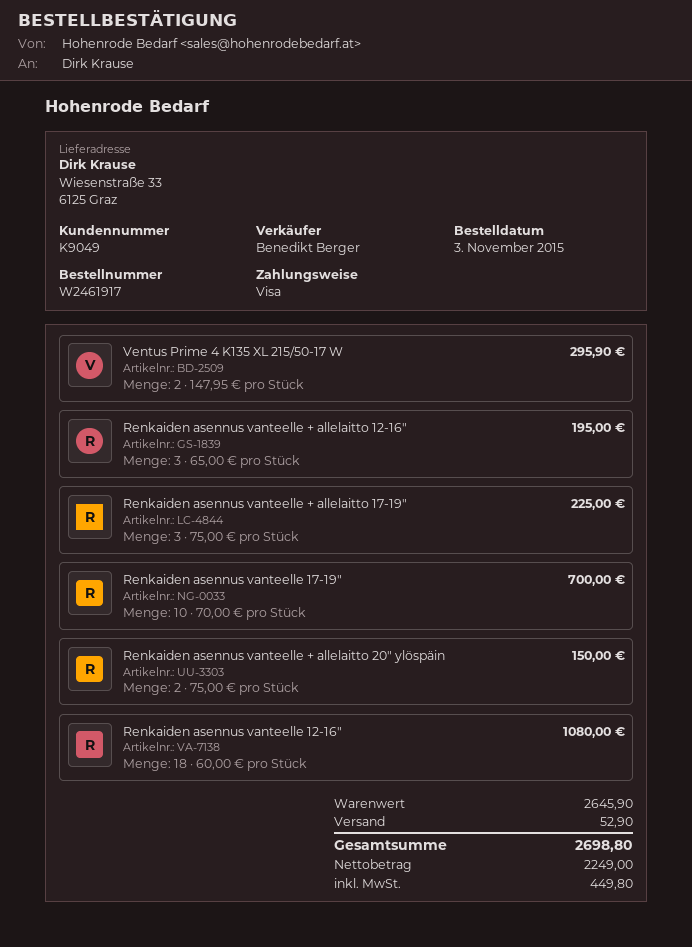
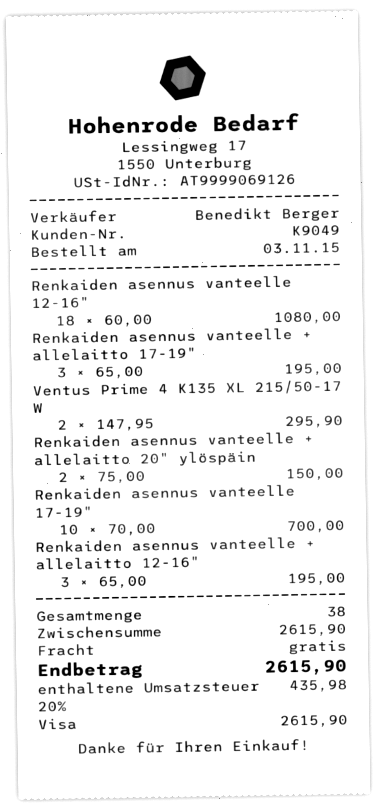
Renkaiden asennus vanteelle + allelaitto 17-19": 3 x 75.00 = 225.00 -> 3 x 65.00 = 195.00
subtotal: 2645.90 -> 2615.90
shipping: 52.90 -> 0.00
tax: 449.80 -> 435.98
total: 2698.80 -> 2615.90

